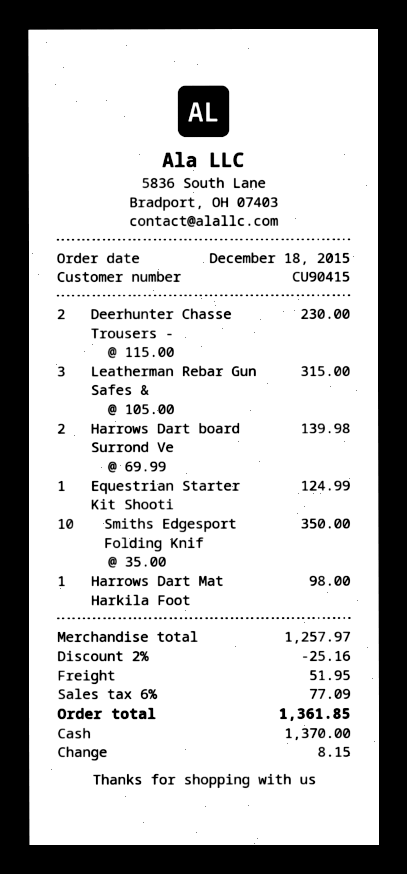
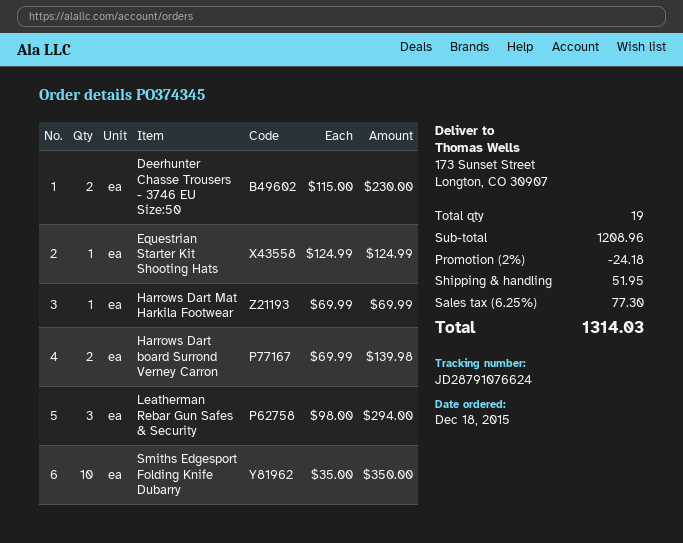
Leatherman Rebar Gun Safes &: 3 x 105.00 = 315.00 -> 3 x 98.00 = 294.00
Harrows Dart Mat Harkila Foot: 1 x 98.00 = 98.00 -> 1 x 69.99 = 69.99
subtotal: 1257.97 -> 1208.96
discount: 2% = 25.16 -> 2% = 24.18
tax: 6% = 77.09 -> 6.25% = 77.30
total: 1361.85 -> 1314.03

